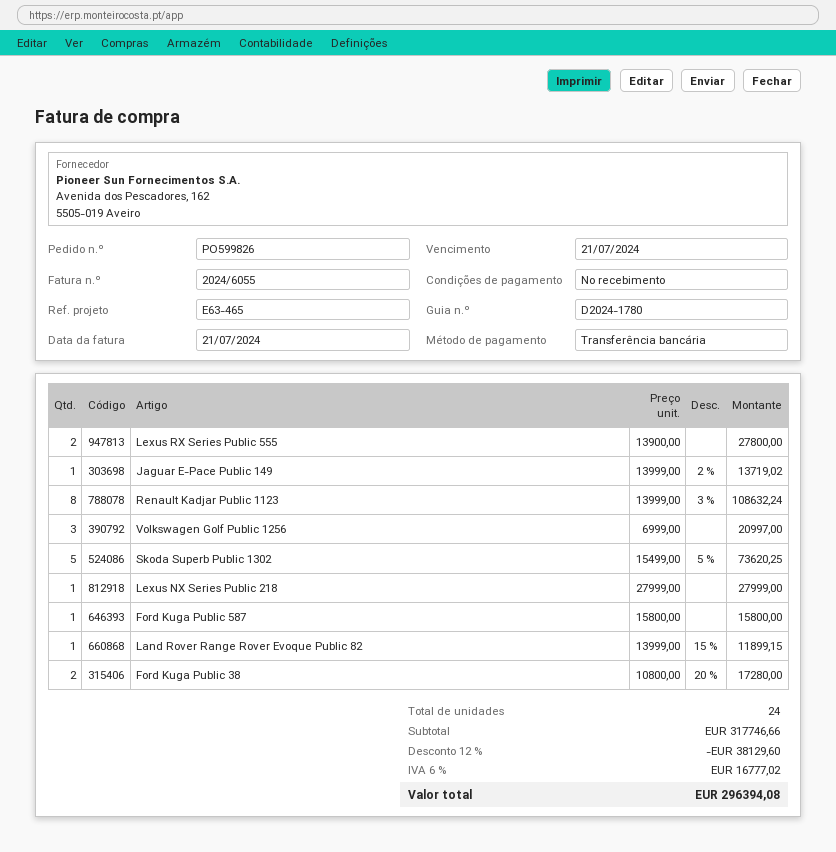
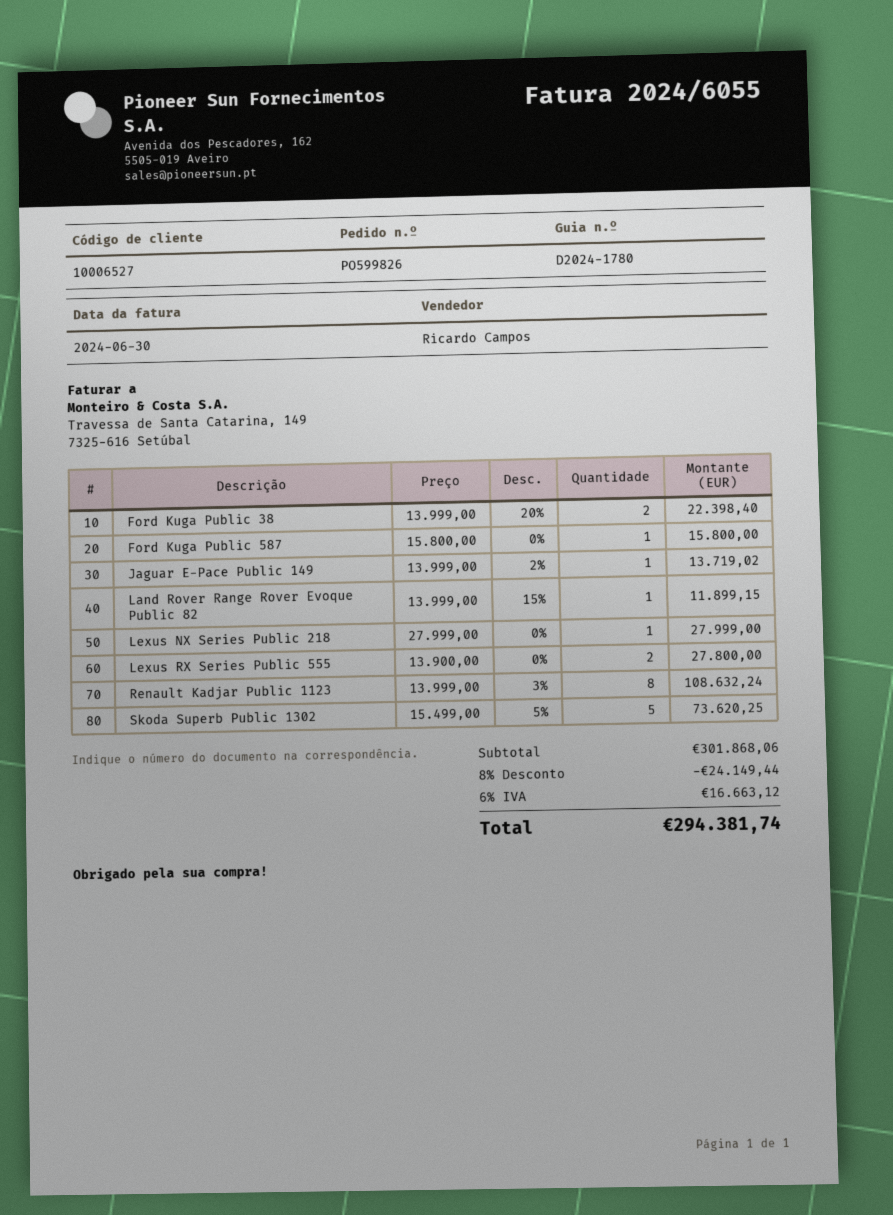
invoice date: 2024-07-21 -> 2024-06-30
Volkswagen Golf Public 1256: 3 x 6999.00 = 20997.00 -> none
Ford Kuga Public 38: 2 x 10800.00 - 20% = 17280.00 -> 2 x 13999.00 - 20% = 22398.40
subtotal: 317746.66 -> 301868.06
discount: 12% = 38129.60 -> 8% = 24149.44
tax: 6% = 16777.02 -> 6% = 16663.12
total: 296394.08 -> 294381.74

